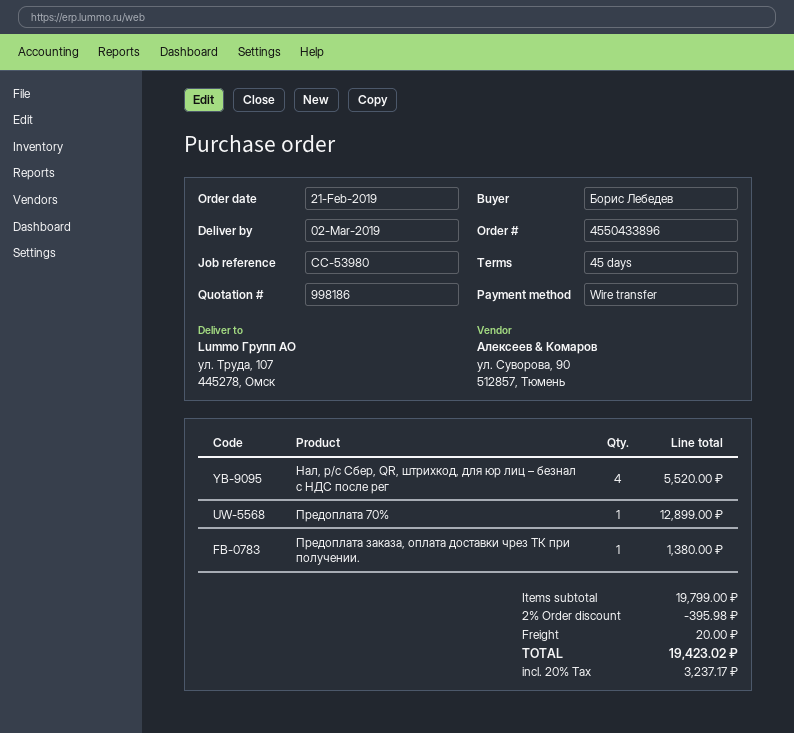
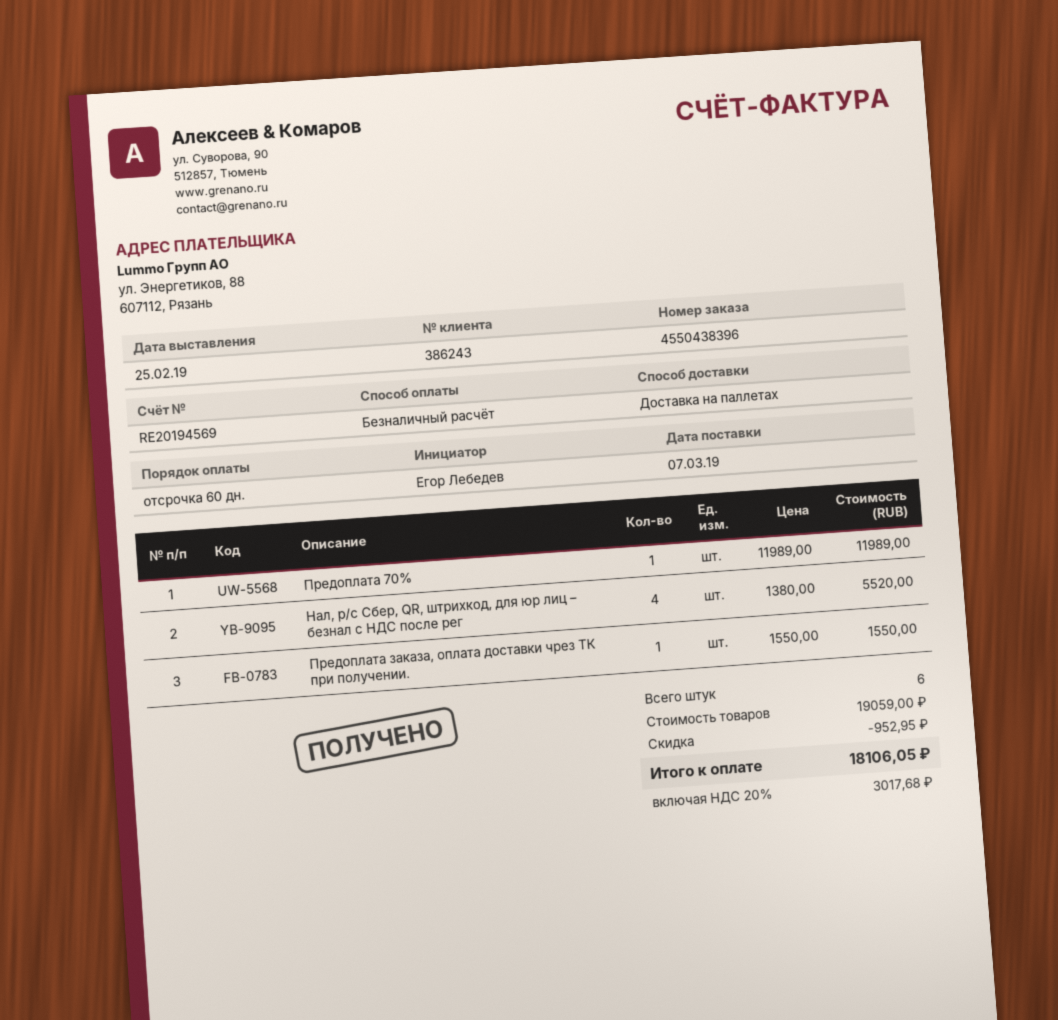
order number: 4550433896 -> 4550438396
delivery date: 2019-03-02 -> 2019-03-07
payment terms: 45 days -> 60 days
ordered by: Борис Лебедев -> Егор Лебедев
Предоплата 70%: 1 for 12899.00 -> 1 for 11989.00
Предоплата заказа, оплата доставки чрез ТК при получении.: 1 for 1380.00 -> 1 for 1550.00
subtotal: 19799.00 -> 19059.00
discount: 395.98 -> 952.95
shipping: 20.00 -> none
tax: 20% = 3237.17 -> 20% = 3017.68
total: 19423.02 -> 18106.05

